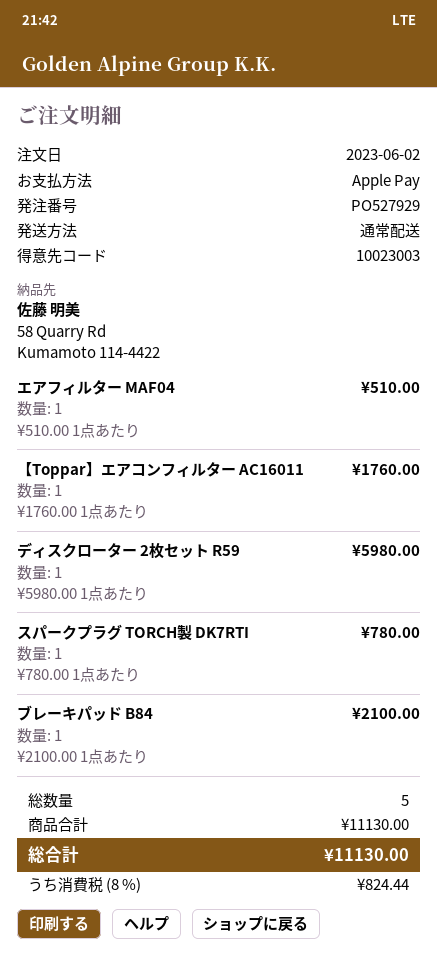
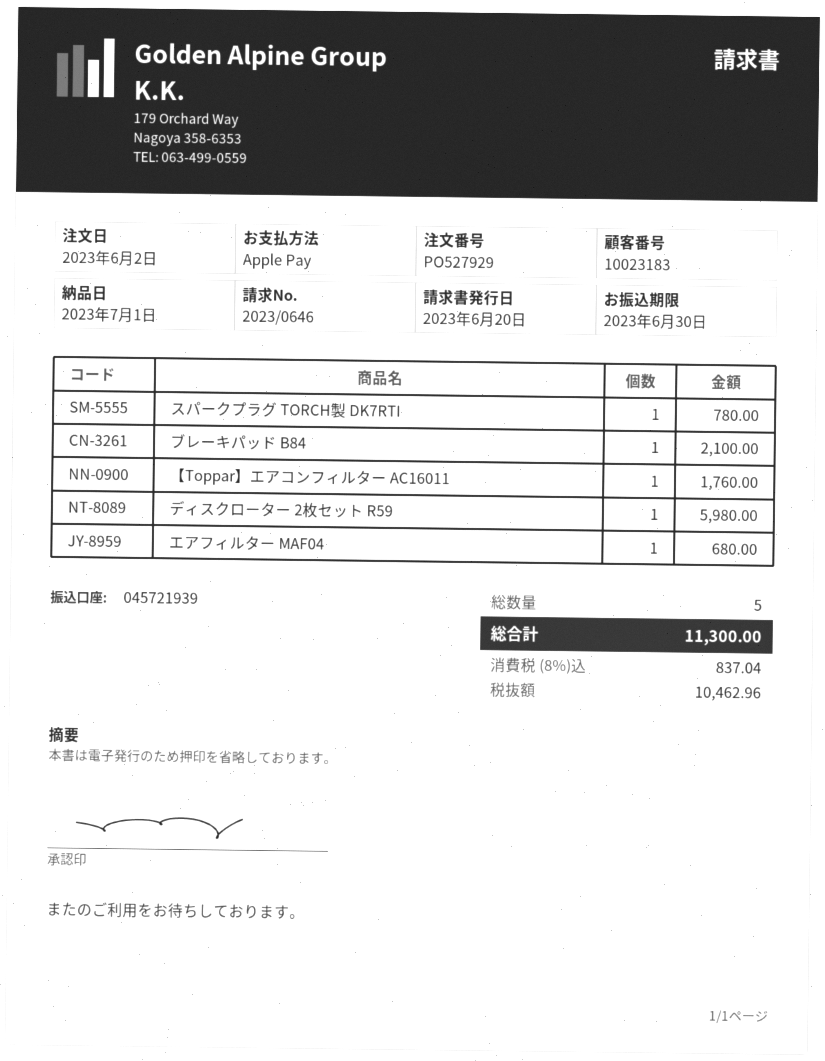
customer number: 10023003 -> 10023183
エアフィルター MAF04: 1 for 510.00 -> 1 for 680.00
tax: 8% = 824.44 -> 8% = 837.04
total: 11130.00 -> 11300.00

